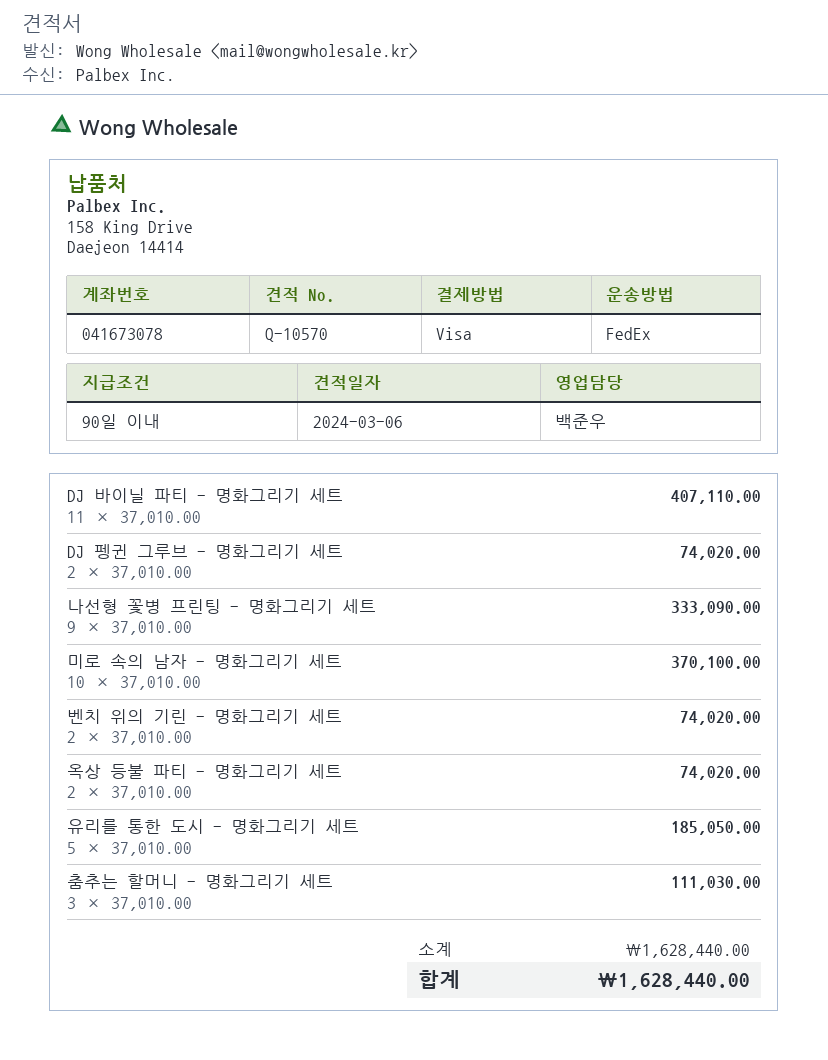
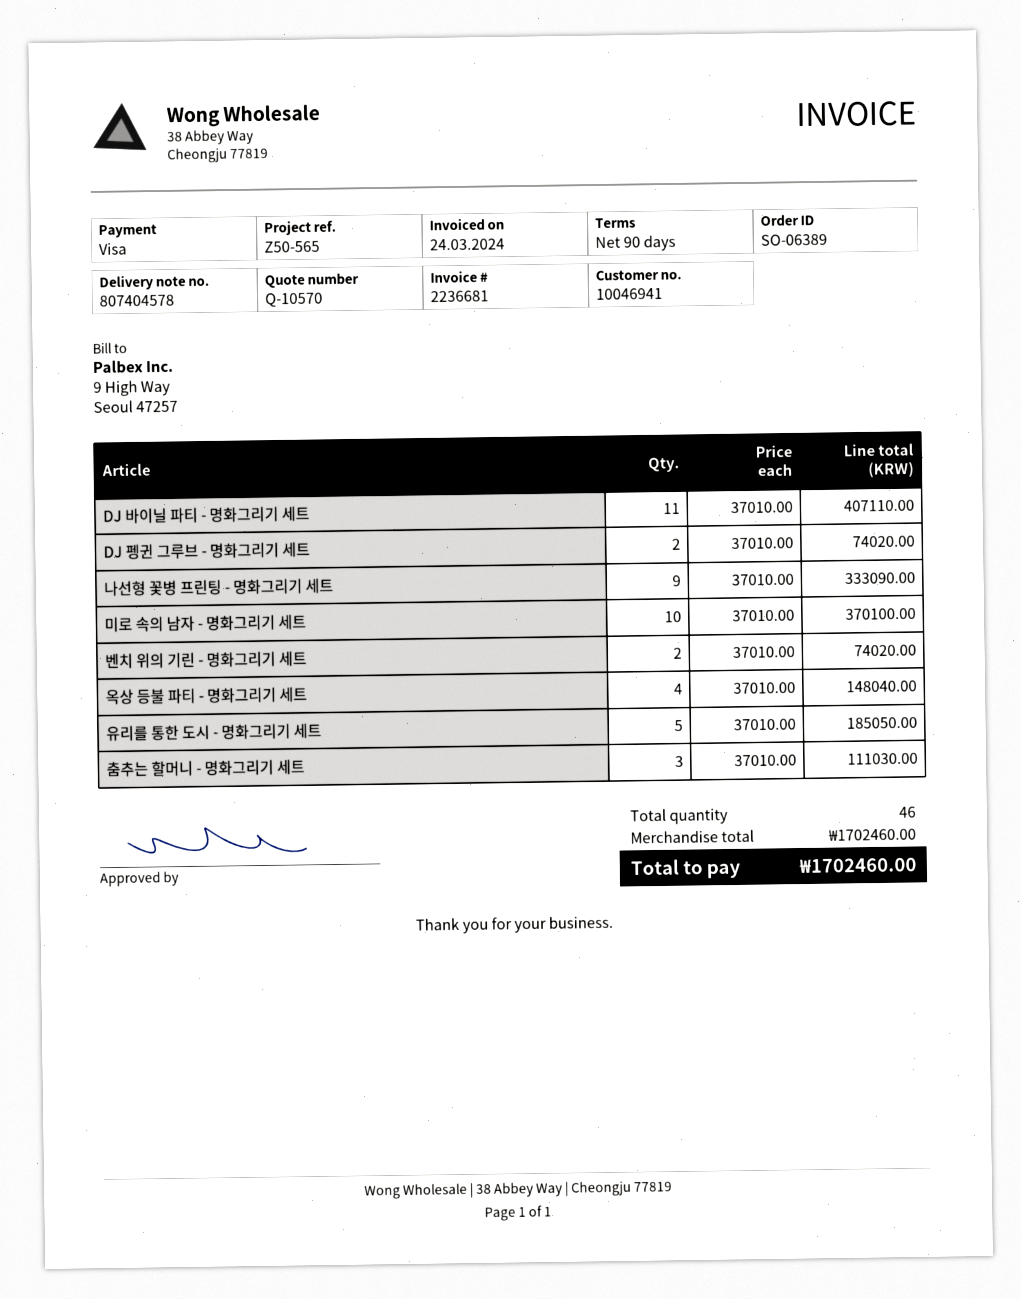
옥상 등불 파티 - 명화그리기 세트: 2 x 37010.00 = 74020.00 -> 4 x 37010.00 = 148040.00
subtotal: 1628440.00 -> 1702460.00
total: 1628440.00 -> 1702460.00

